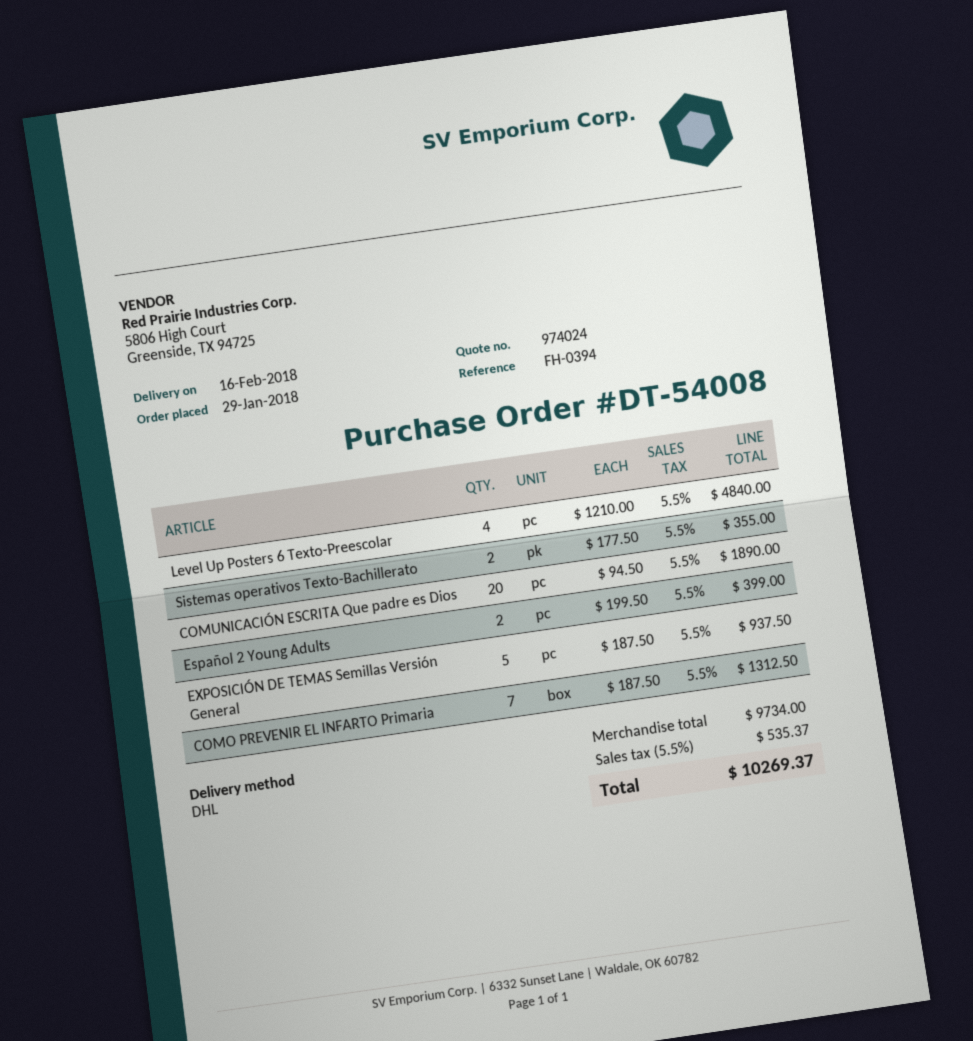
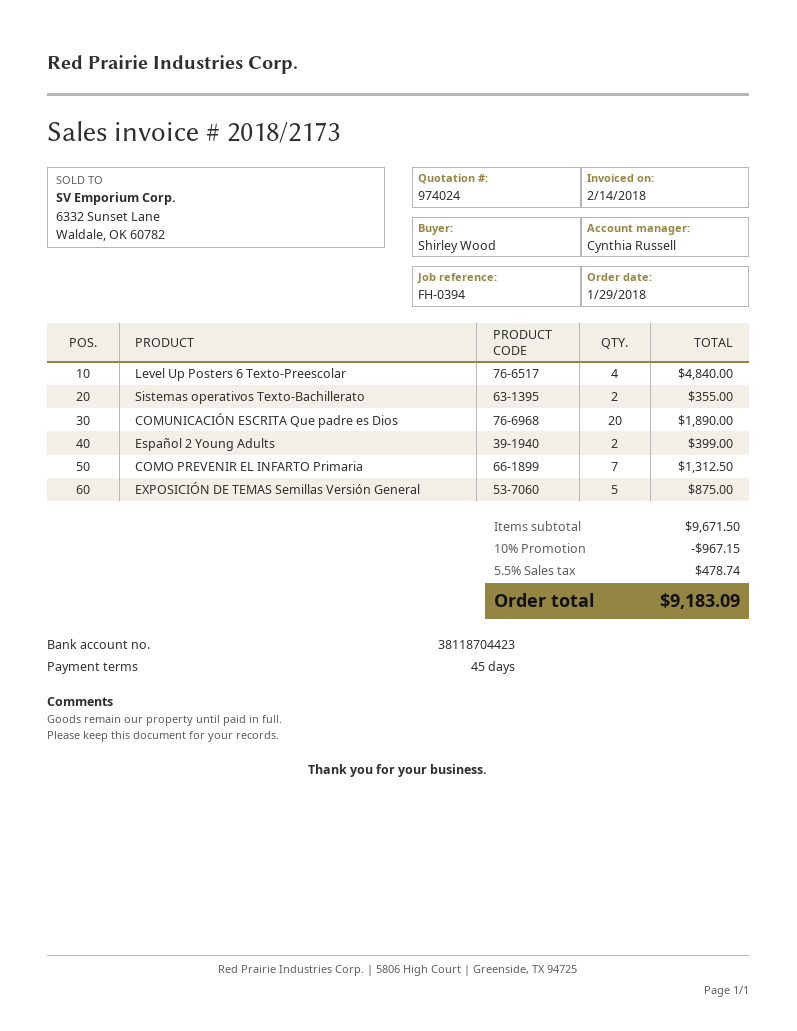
EXPOSICIÓN DE TEMAS Semillas Versión General: 5 for 937.50 -> 5 for 875.00
subtotal: 9734.00 -> 9671.50
discount: none -> 10% = 967.15
tax: 5.5% = 535.37 -> 5.5% = 478.74
total: 10269.37 -> 9183.09

